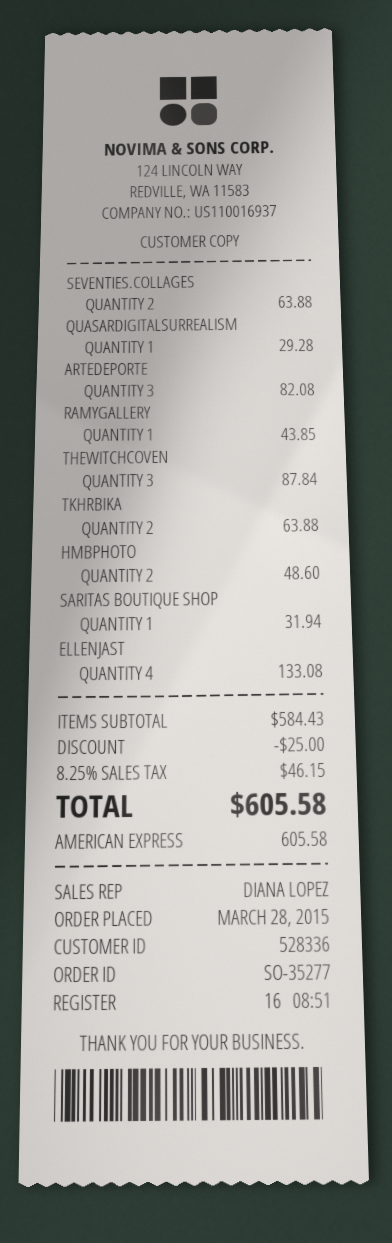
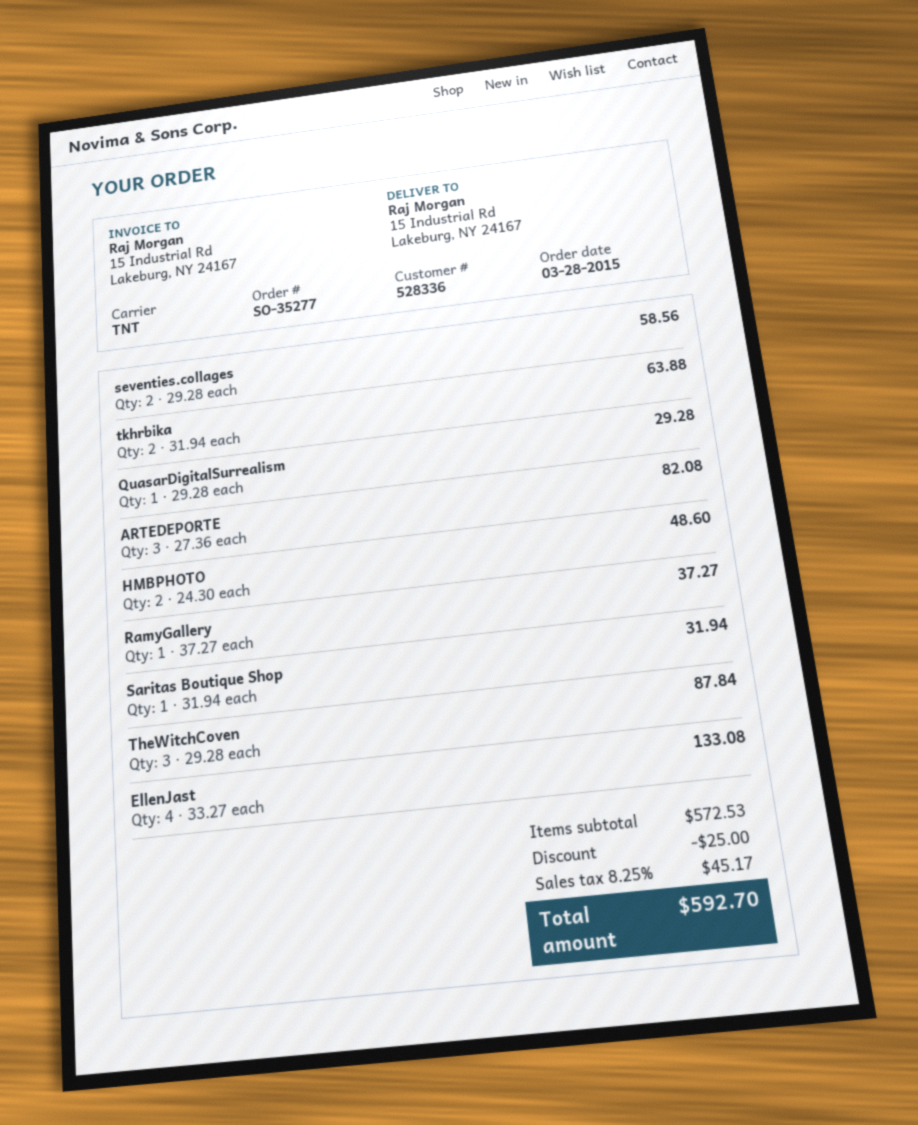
SEVENTIES.COLLAGES: 2 for 63.88 -> 2 for 58.56
RAMYGALLERY: 1 for 43.85 -> 1 for 37.27
subtotal: 584.43 -> 572.53
tax: 8.25% = 46.15 -> 8.25% = 45.17
total: 605.58 -> 592.70

